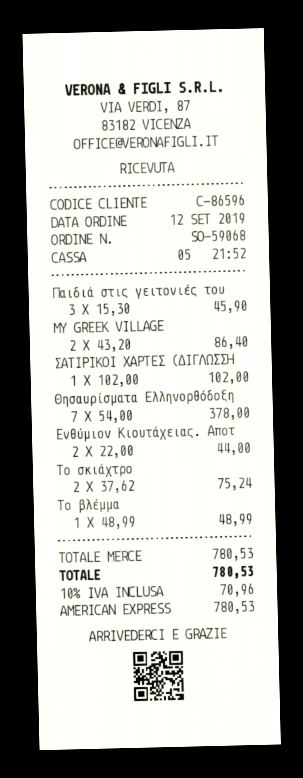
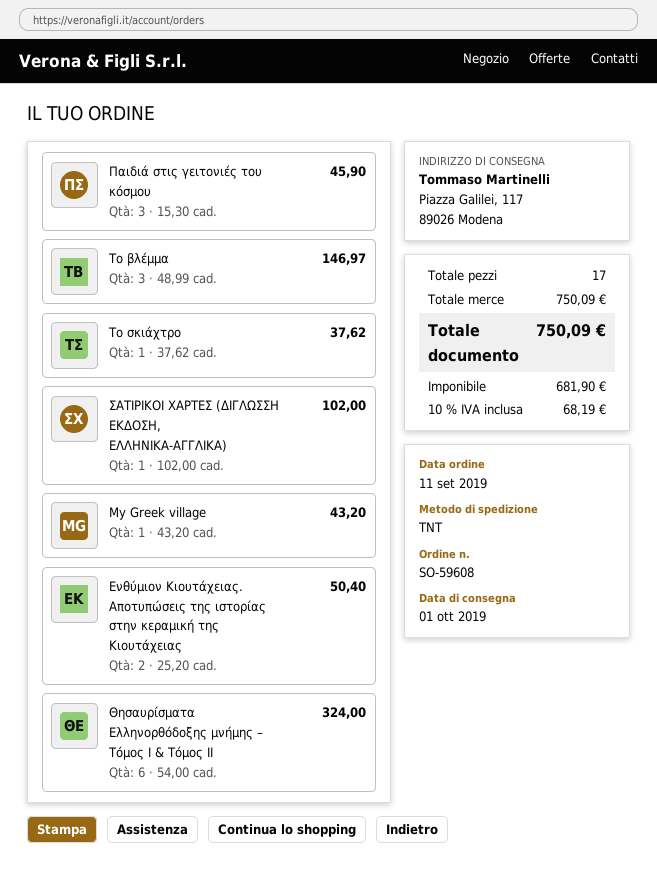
order number: SO-59068 -> SO-59608
order date: 2019-09-12 -> 2019-09-11
MY GREEK VILLAGE: 2 x 43.20 = 86.40 -> 1 x 43.20 = 43.20
Θησαυρίσματα Ελληνορθόδοξη: 7 x 54.00 = 378.00 -> 6 x 54.00 = 324.00
Ενθύμιον Κιουτάχειας. Αποτ: 2 x 22.00 = 44.00 -> 2 x 25.20 = 50.40
Το σκιάχτρο: 2 x 37.62 = 75.24 -> 1 x 37.62 = 37.62
Το βλέμμα: 1 x 48.99 = 48.99 -> 3 x 48.99 = 146.97
subtotal: 780.53 -> 750.09
tax: 10% = 70.96 -> 10% = 68.19
total: 780.53 -> 750.09

